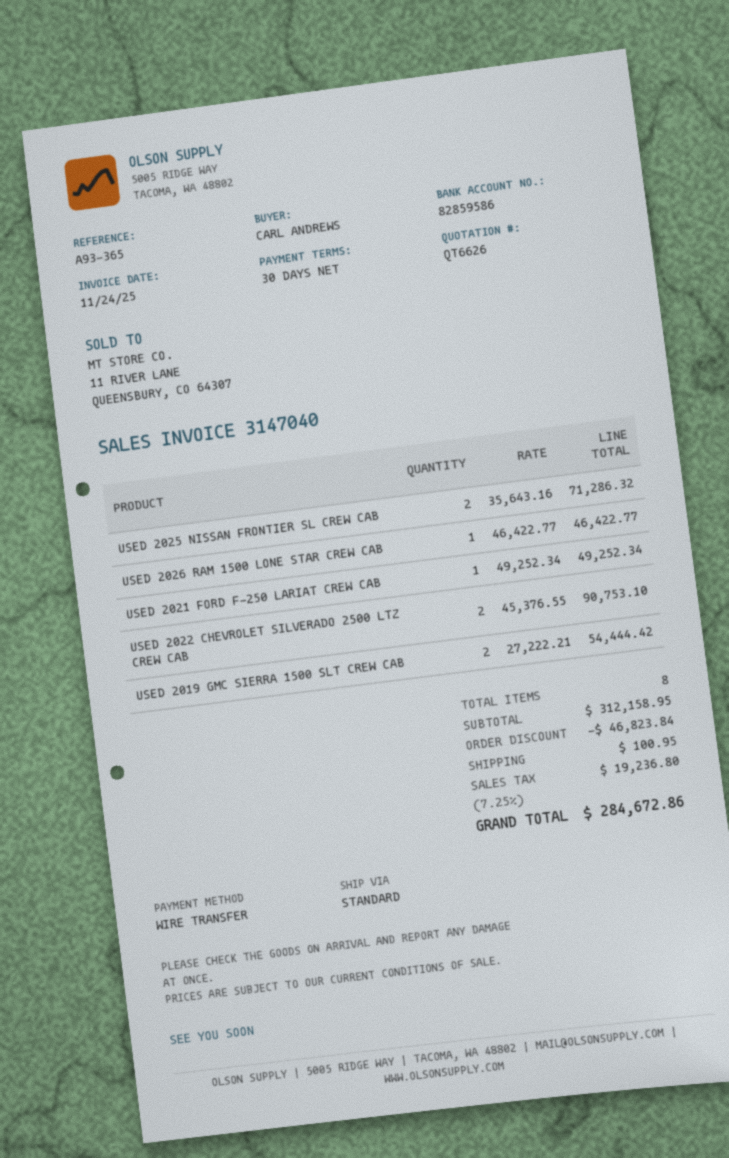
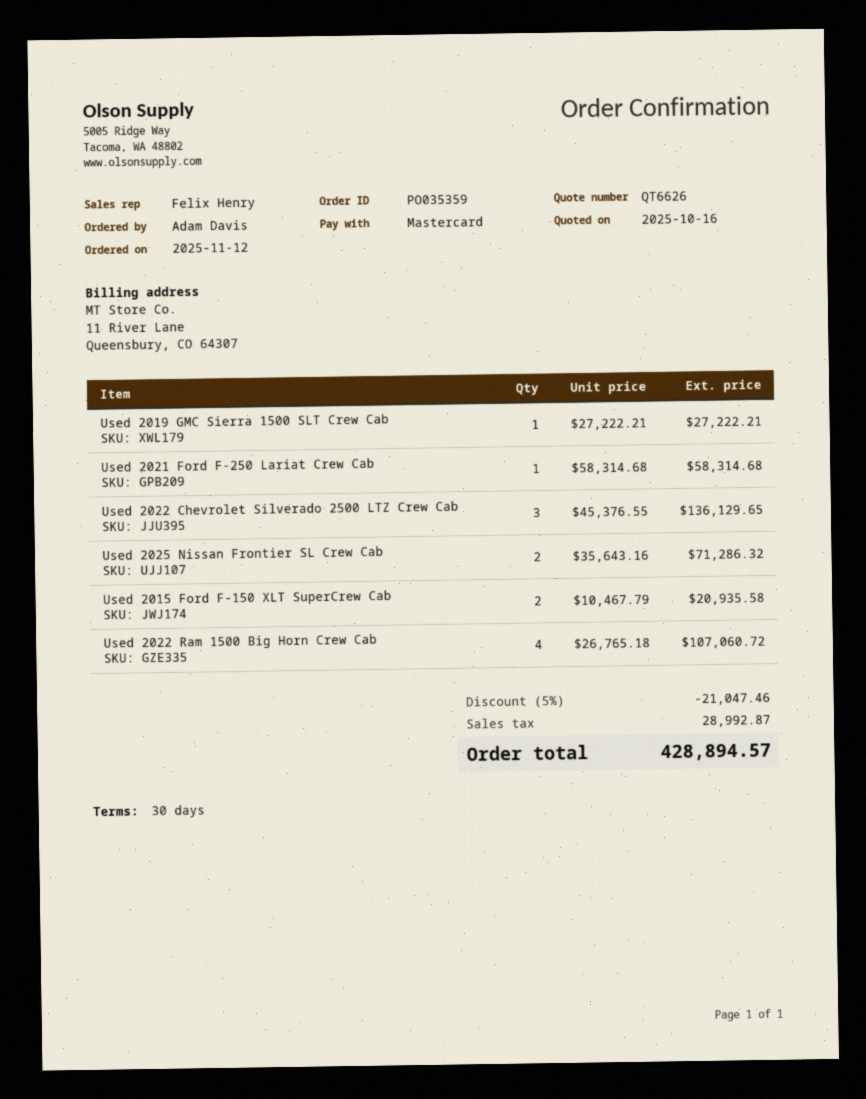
ordered by: CARL ANDREWS -> Adam Davis
payment method: bank transfer -> Mastercard
USED 2026 RAM 1500 LONE STAR CREW CAB: 1 x 46422.77 = 46422.77 -> none
USED 2021 FORD F-250 LARIAT CREW CAB: 1 x 49252.34 = 49252.34 -> 1 x 58314.68 = 58314.68
USED 2022 CHEVROLET SILVERADO 2500 LTZ CREW CAB: 2 x 45376.55 = 90753.10 -> 3 x 45376.55 = 136129.65
USED 2019 GMC SIERRA 1500 SLT CREW CAB: 2 x 27222.21 = 54444.42 -> 1 x 27222.21 = 27222.21
Used 2015 Ford F-150 XLT SuperCrew Cab: none -> 2 x 10467.79 = 20935.58
Used 2022 Ram 1500 Big Horn Crew Cab: none -> 4 x 26765.18 = 107060.72
discount: 46823.84 -> 21047.46
shipping: 100.95 -> none
tax: 19236.80 -> 28992.87
total: 284672.86 -> 428894.57

